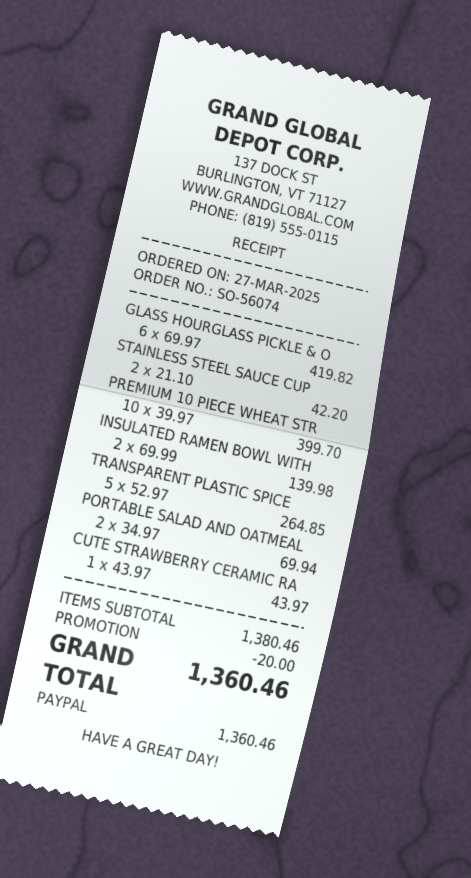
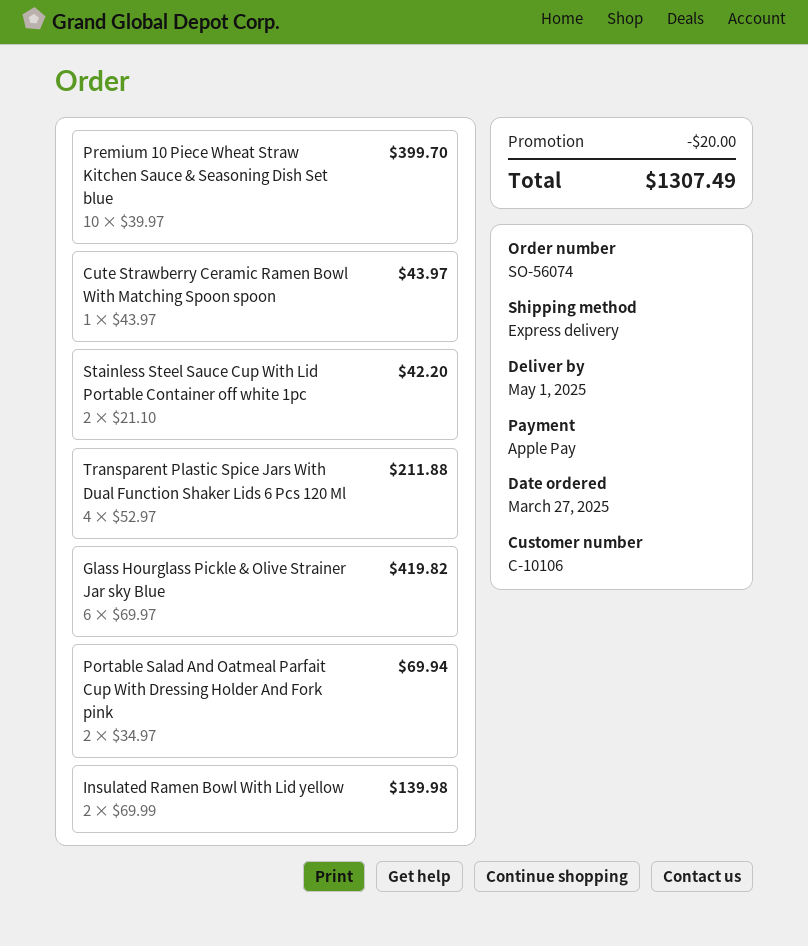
payment method: PayPal -> Apple Pay
TRANSPARENT PLASTIC SPICE: 5 x 52.97 = 264.85 -> 4 x 52.97 = 211.88
total: 1360.46 -> 1307.49

